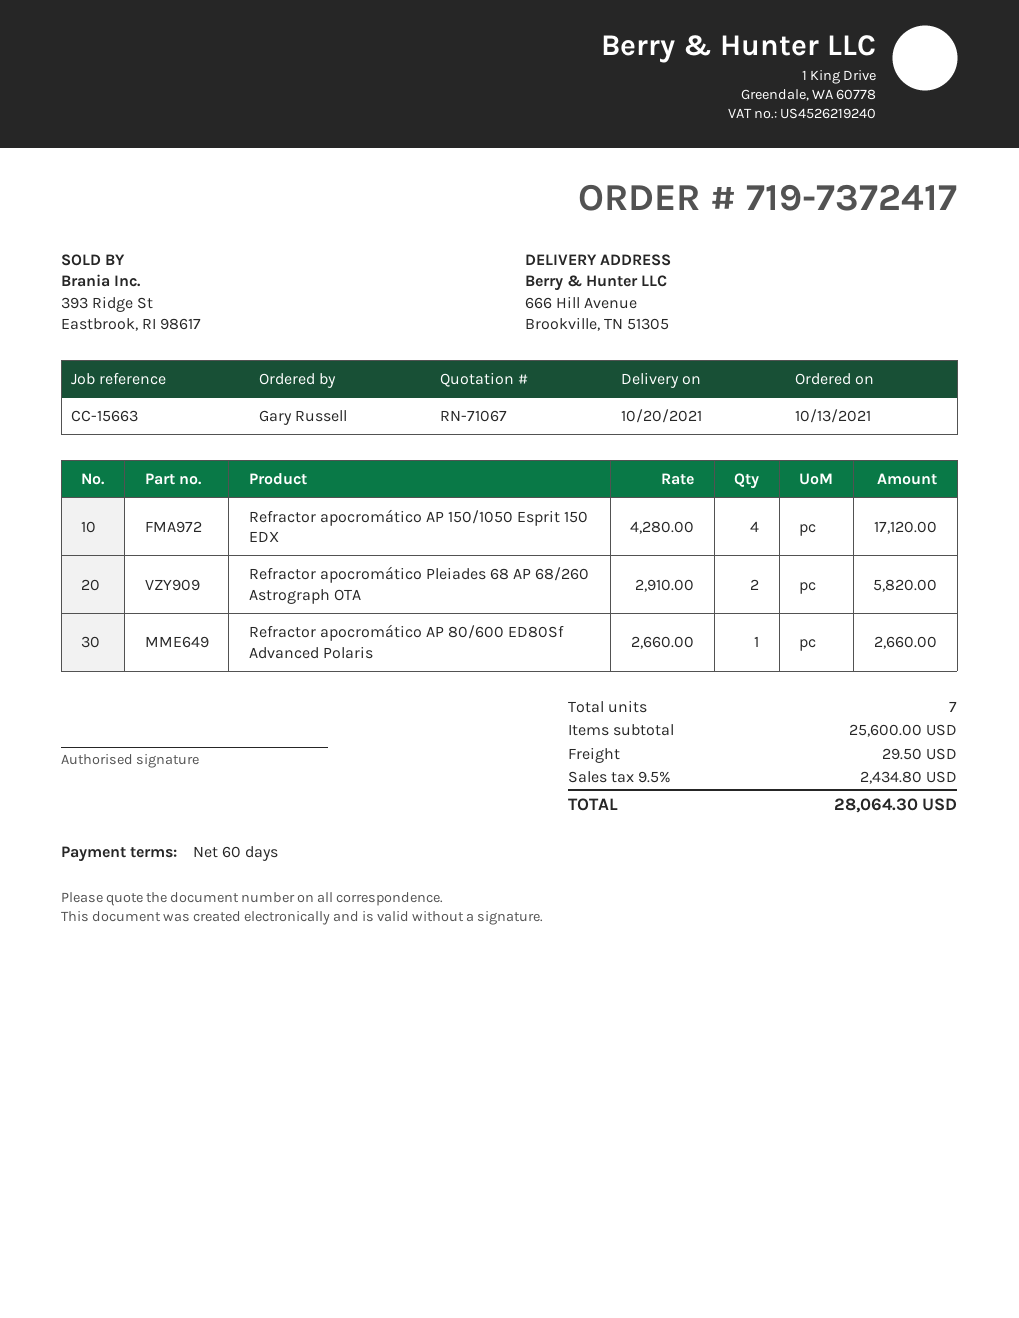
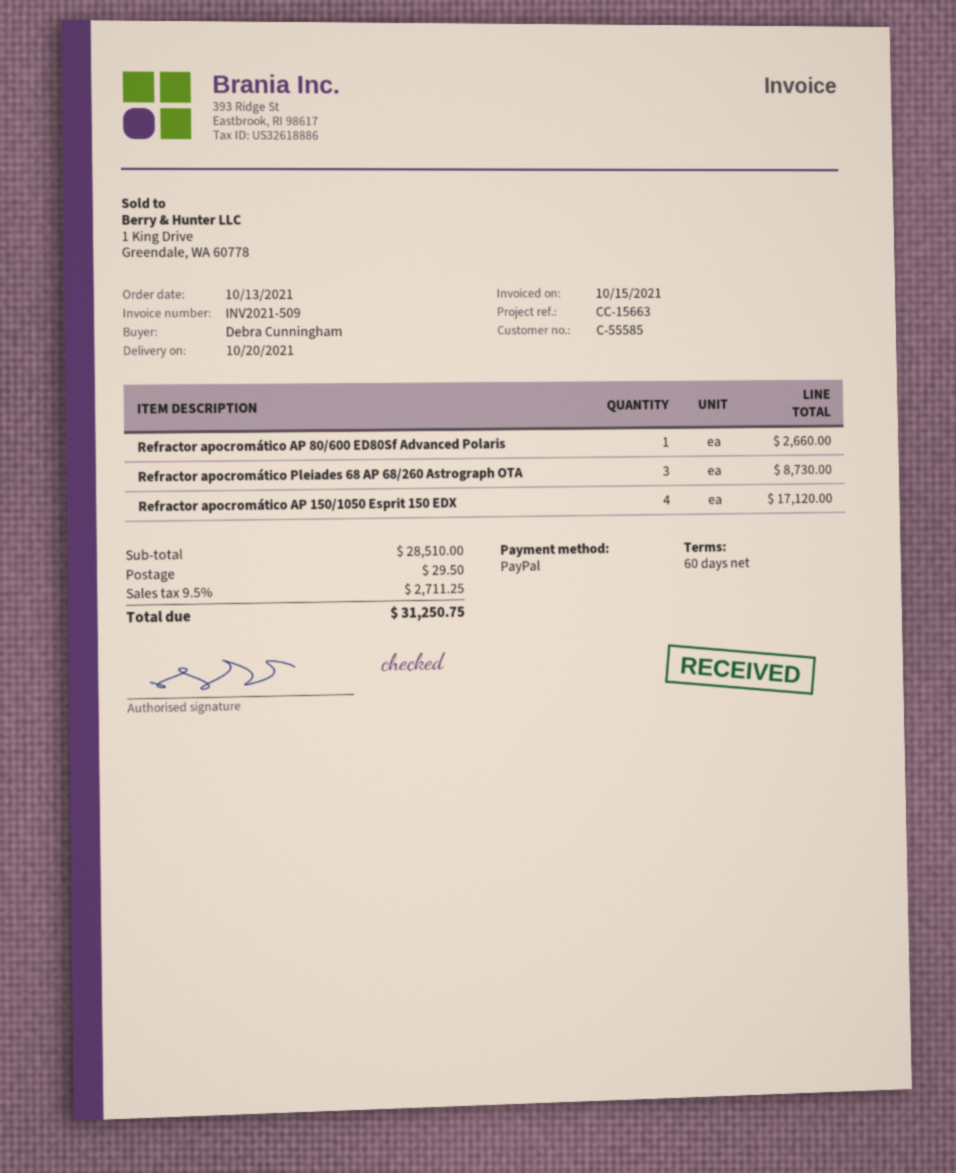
ordered by: Gary Russell -> Debra Cunningham
Refractor apocromático Pleiades 68 AP 68/260 Astrograph OTA: 2 for 5820.00 -> 3 for 8730.00
subtotal: 25600.00 -> 28510.00
tax: 9.5% = 2434.80 -> 9.5% = 2711.25
total: 28064.30 -> 31250.75

